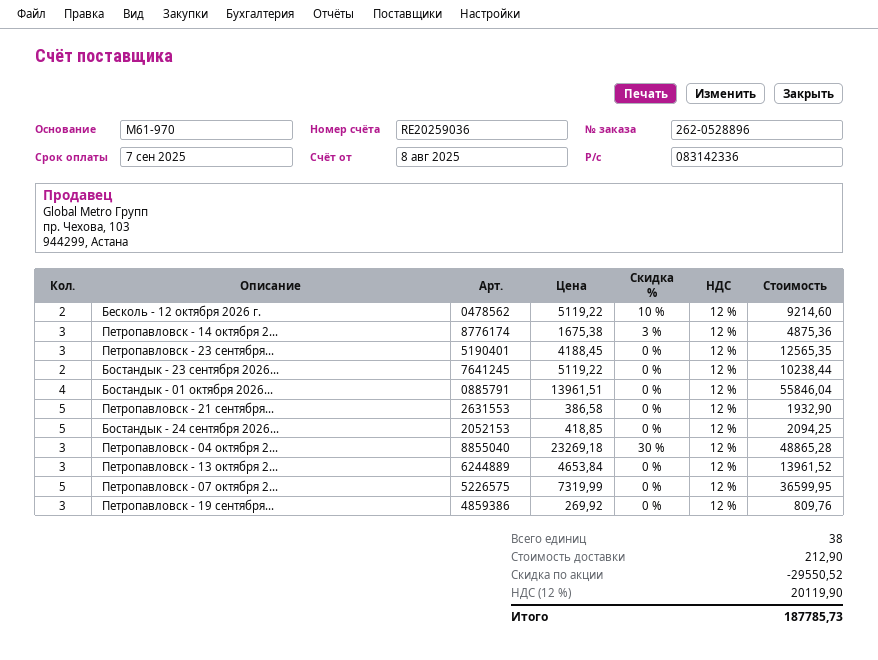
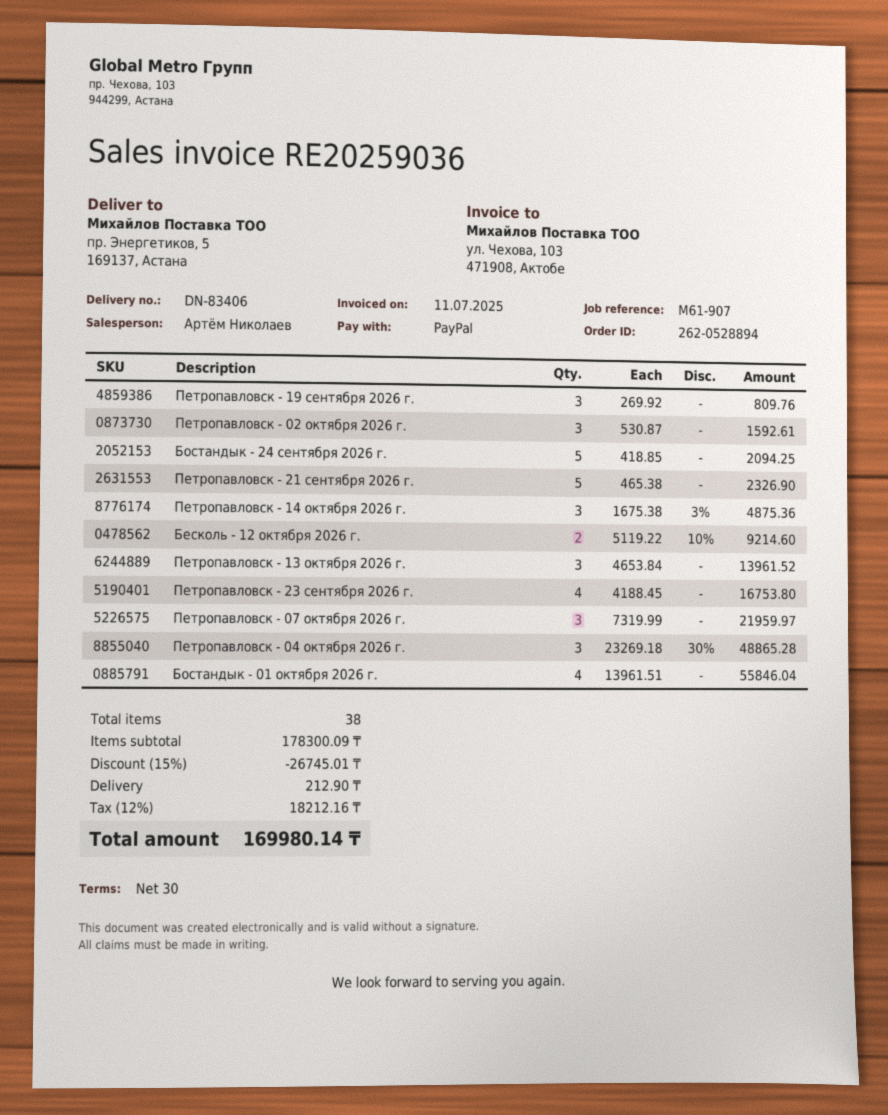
order number: 262-0528896 -> 262-0528894
invoice date: 2025-08-08 -> 2025-07-11
reference: M61-970 -> M61-907
Петропавловск - 23 сентября...: 3 x 4188.45 = 12565.35 -> 4 x 4188.45 = 16753.80
Бостандык - 23 сентября 2026...: 2 x 5119.22 = 10238.44 -> none
Петропавловск - 21 сентября...: 5 x 386.58 = 1932.90 -> 5 x 465.38 = 2326.90
Петропавловск - 07 октября 2...: 5 x 7319.99 = 36599.95 -> 3 x 7319.99 = 21959.97
Петропавловск - 02 октября 2026 г.: none -> 3 x 530.87 = 1592.61
discount: 29550.52 -> 26745.01
tax: 12% = 20119.90 -> 12% = 18212.16
total: 187785.73 -> 169980.14

